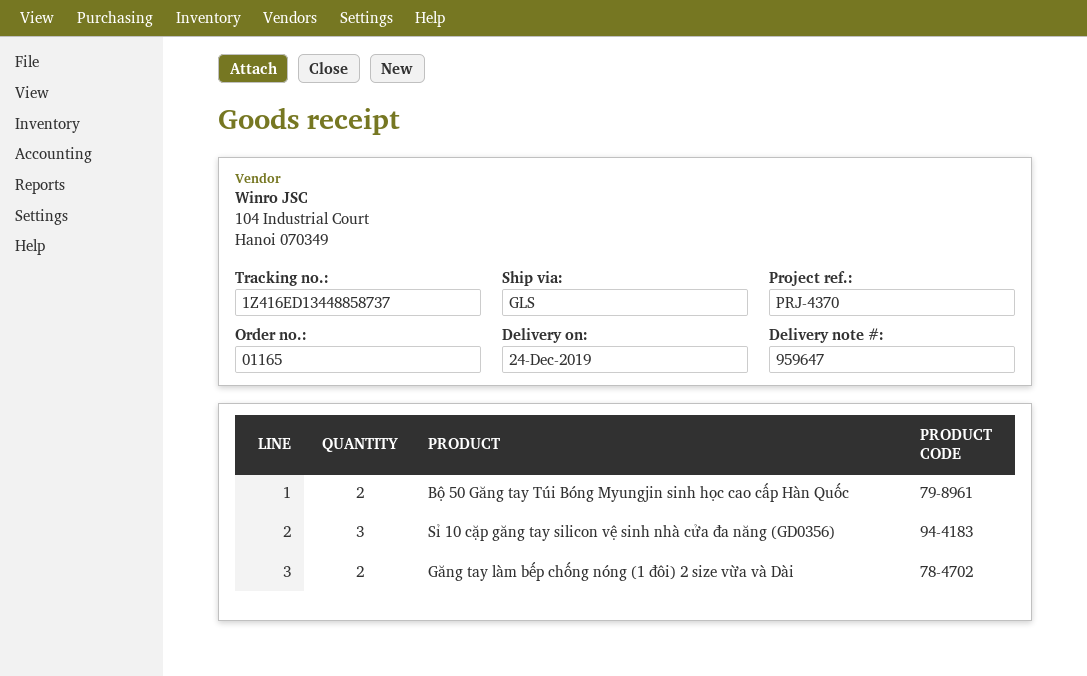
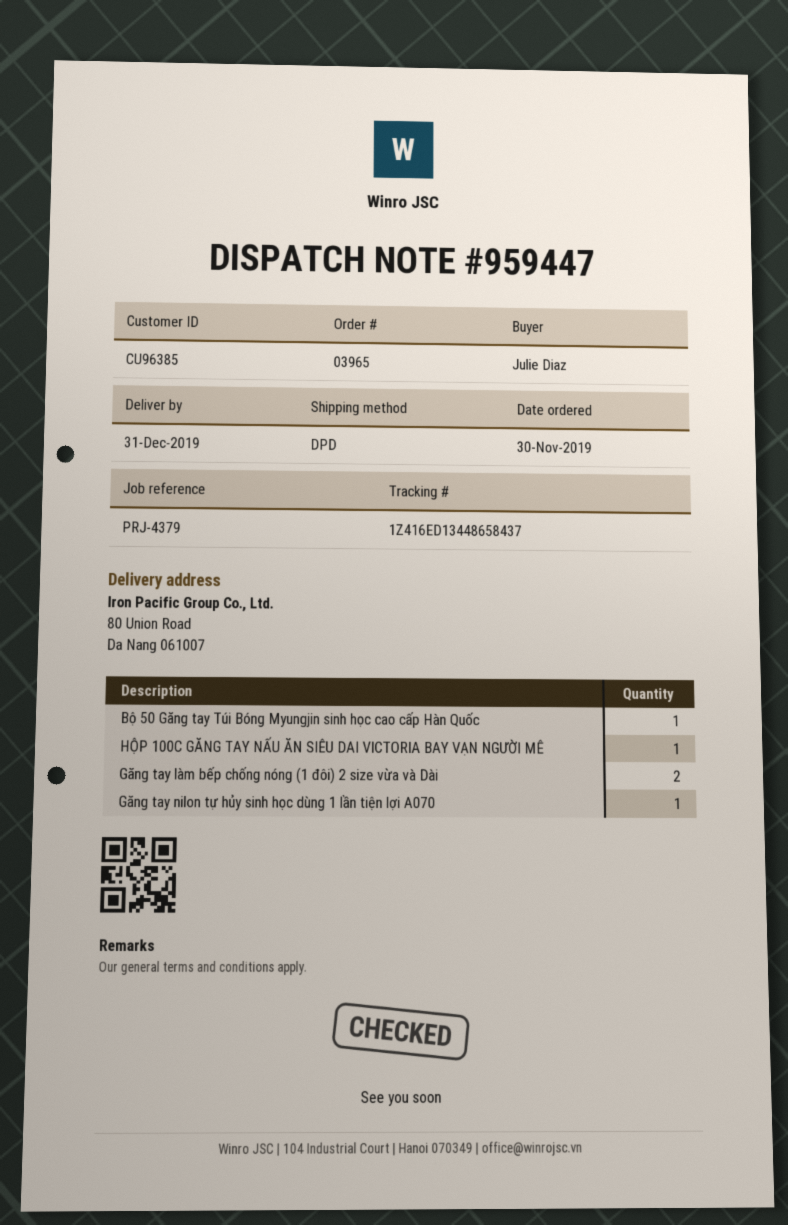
order number: 01165 -> 03965
delivery note number: 959647 -> 959447
delivery date: 2019-12-24 -> 2019-12-31
reference: PRJ-4370 -> PRJ-4379
shipping method: GLS -> DPD
tracking number: 1Z416ED13448858737 -> 1Z416ED13448658437
Bộ 50 Găng tay Túi Bóng Myungjin sinh học cao cấp Hàn Quốc: 2 -> 1
Sỉ 10 cặp găng tay silicon vệ sinh nhà cửa đa năng (GD0356): 3 -> none
HỘP 100C GĂNG TAY NẤU ĂN SIÊU DAI VICTORIA BAY VẠN NGƯỜI MÊ: none -> 1
Găng tay nilon tự hủy sinh học dùng 1 lần tiện lợi A070: none -> 1

